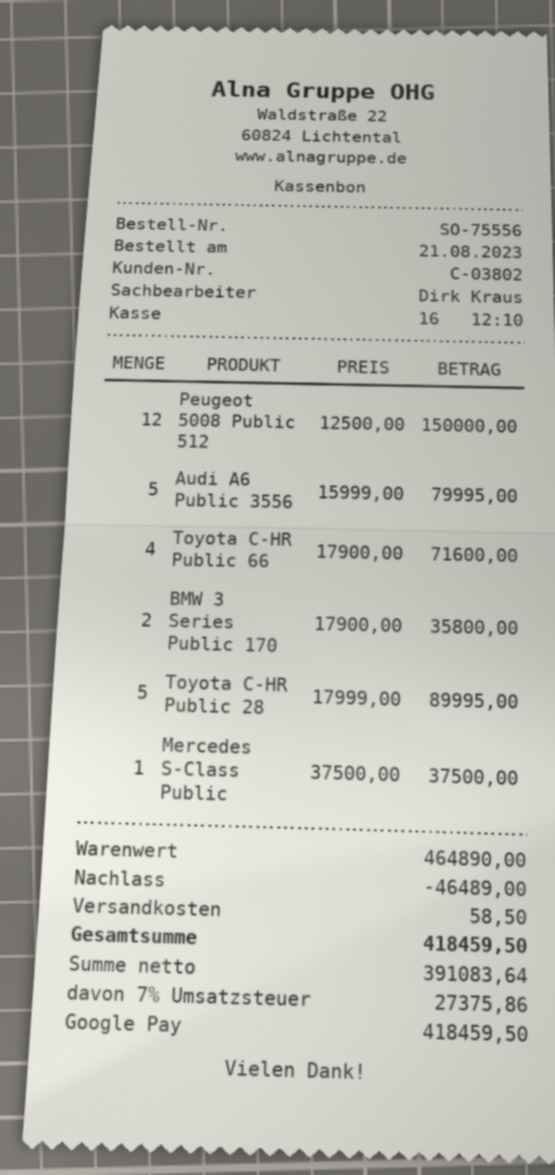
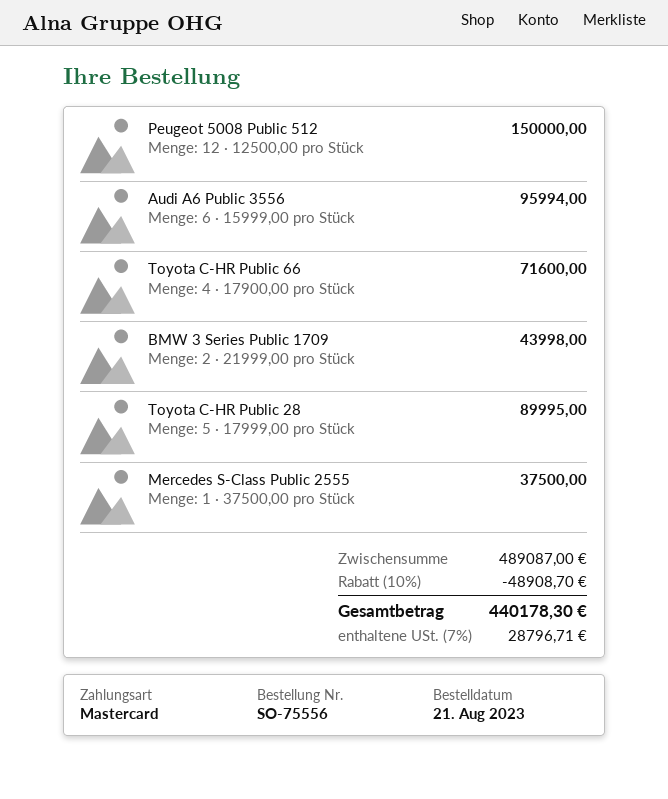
payment method: Google Pay -> Mastercard
Audi A6 Public 3556: 5 x 15999.00 = 79995.00 -> 6 x 15999.00 = 95994.00
BMW 3 Series Public 170: 2 x 17900.00 = 35800.00 -> 2 x 21999.00 = 43998.00
subtotal: 464890.00 -> 489087.00
discount: 46489.00 -> 48908.70
shipping: 58.50 -> none
tax: 7% = 27375.86 -> 7% = 28796.71
total: 418459.50 -> 440178.30

